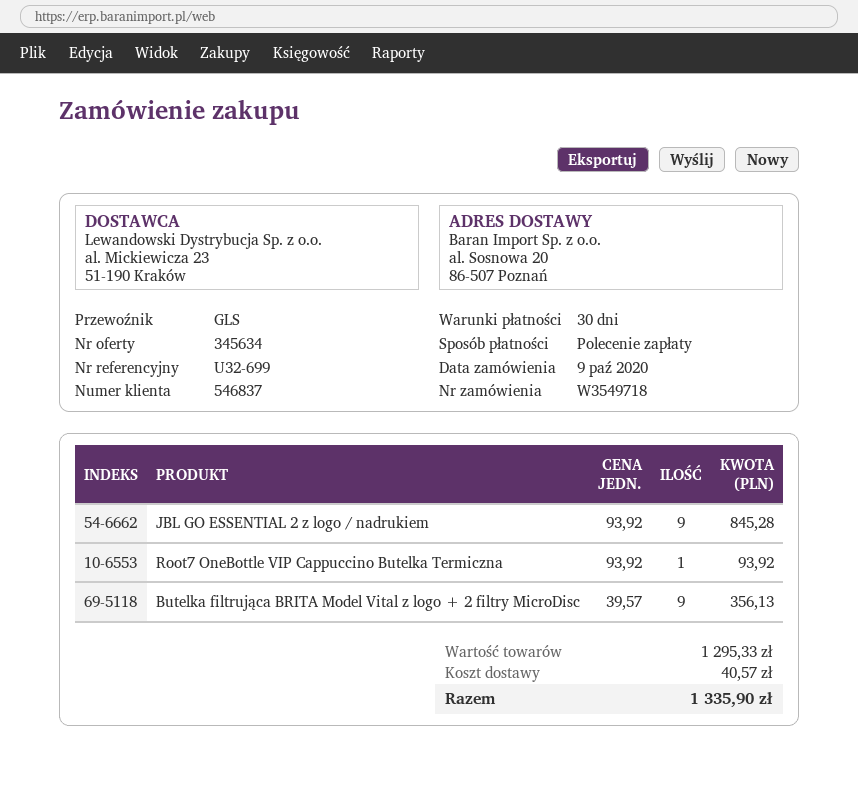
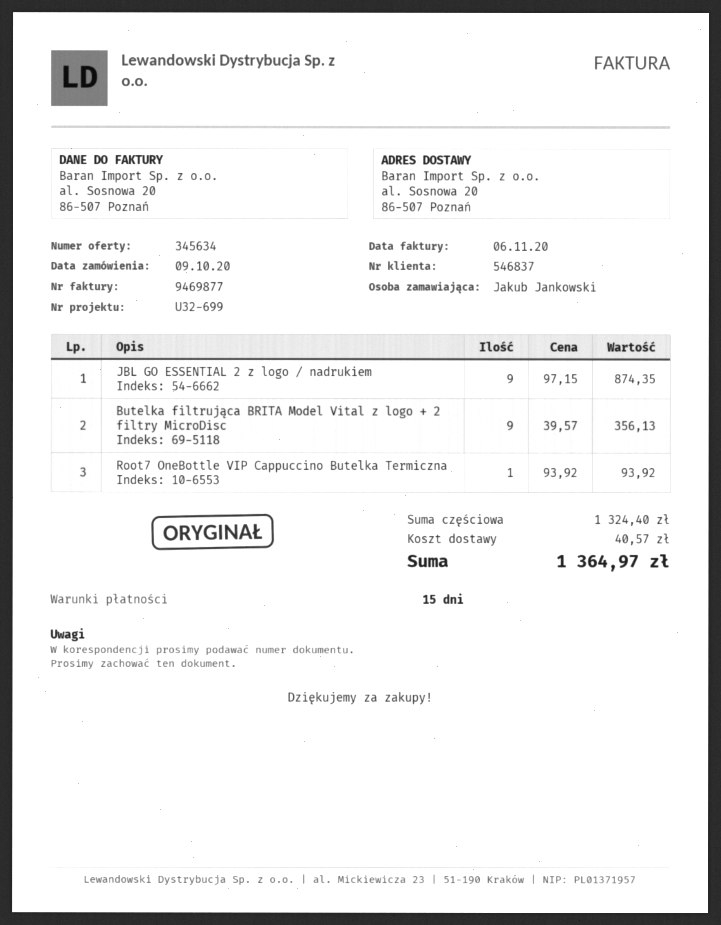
payment terms: 30 days -> 15 days
JBL GO ESSENTIAL 2 z logo / nadrukiem: 9 x 93.92 = 845.28 -> 9 x 97.15 = 874.35
subtotal: 1295.33 -> 1324.40
total: 1335.90 -> 1364.97

